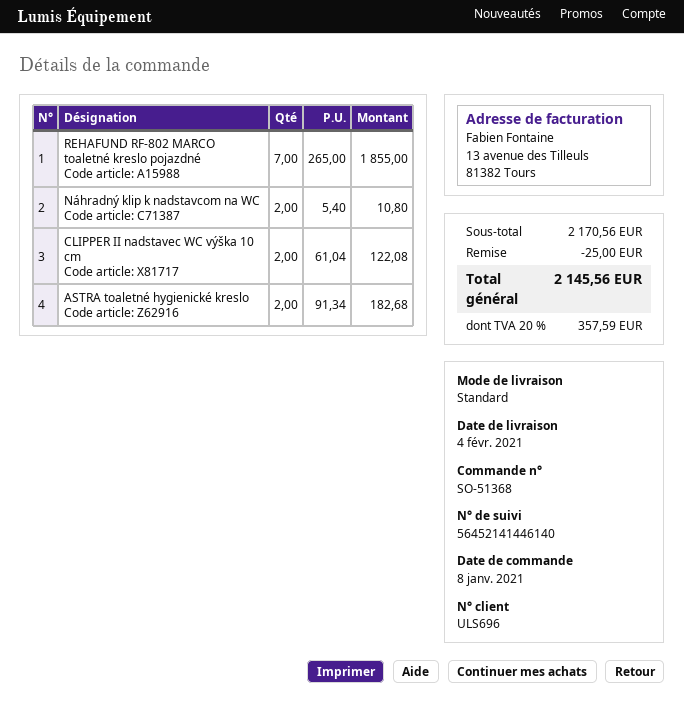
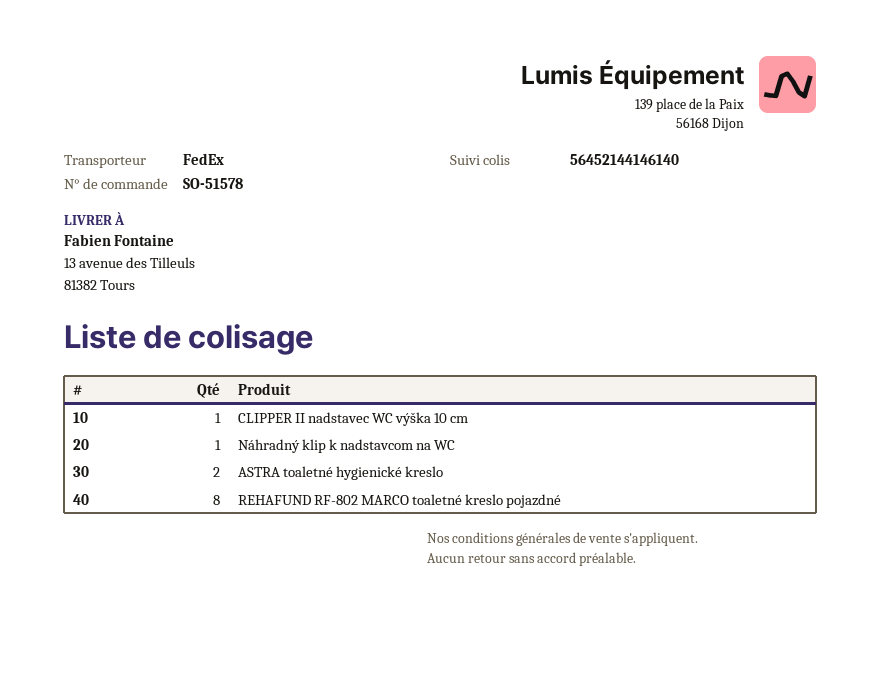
order number: SO-51368 -> SO-51578
shipping method: standard -> FedEx
tracking number: 56452141446140 -> 56452144146140
REHAFUND RF-802 MARCO toaletné kreslo pojazdné: 7 -> 8
Náhradný klip k nadstavcom na WC: 2 -> 1
CLIPPER II nadstavec WC výška 10 cm: 2 -> 1

